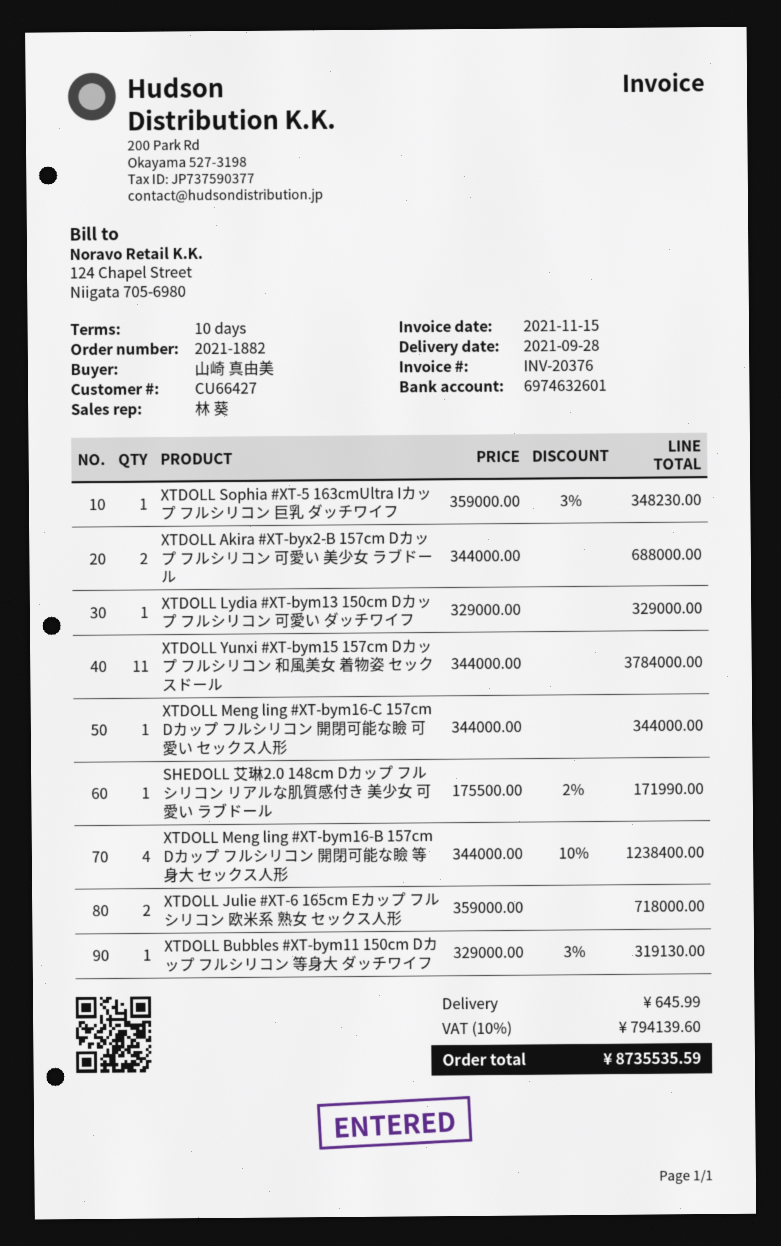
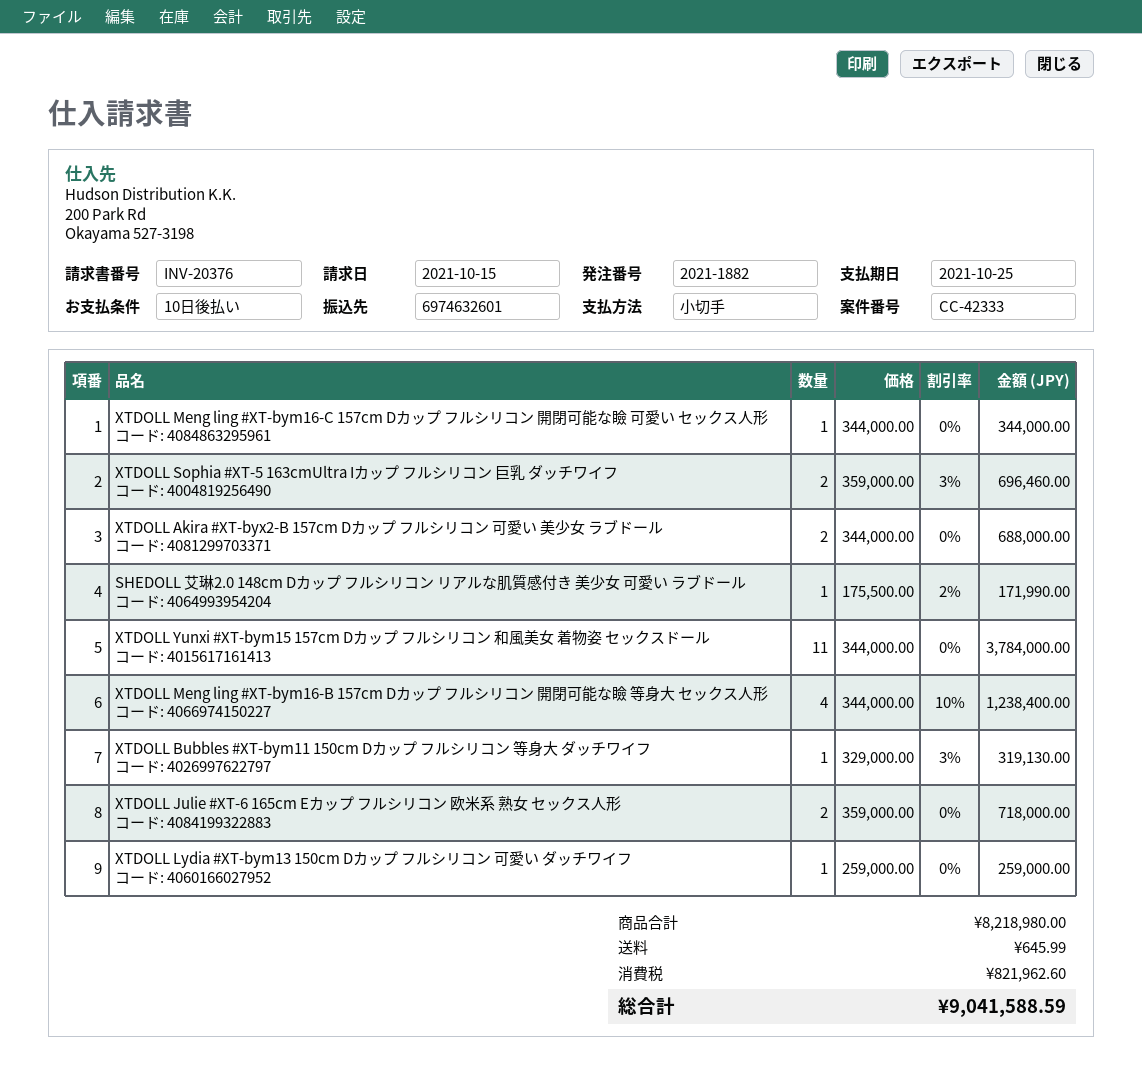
invoice date: 2021-11-15 -> 2021-10-15
XTDOLL Sophia #XT-5 163cmUltra Iカップ フルシリコン 巨乳 ダッチワイフ: 1 x 359000.00 - 3% = 348230.00 -> 2 x 359000.00 - 3% = 696460.00
XTDOLL Lydia #XT-bym13 150cm Dカップ フルシリコン 可愛い ダッチワイフ: 1 x 329000.00 = 329000.00 -> 1 x 259000.00 = 259000.00
tax: 794139.60 -> 821962.60
total: 8735535.59 -> 9041588.59

